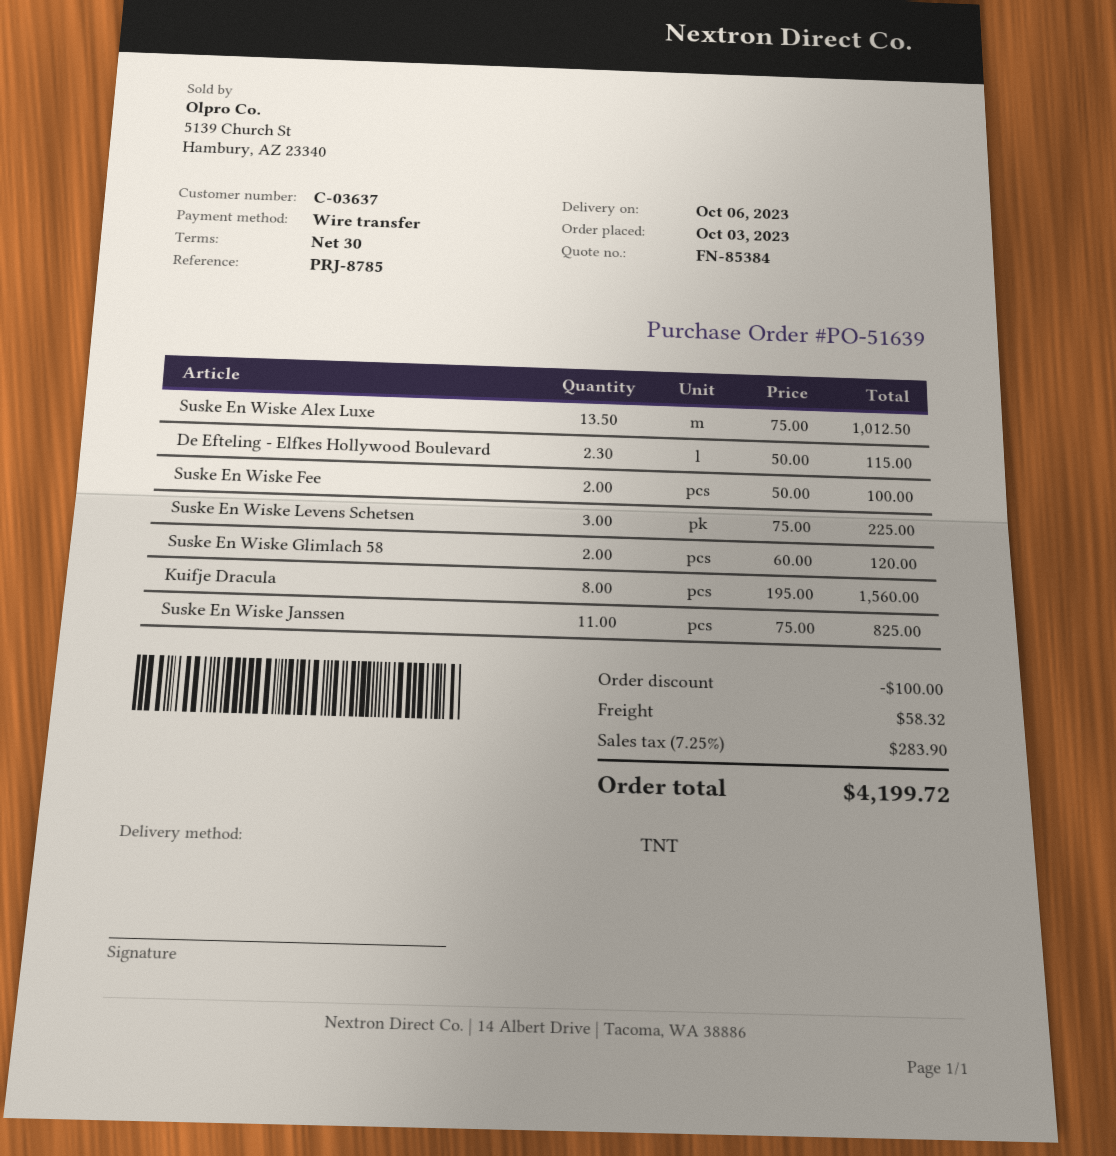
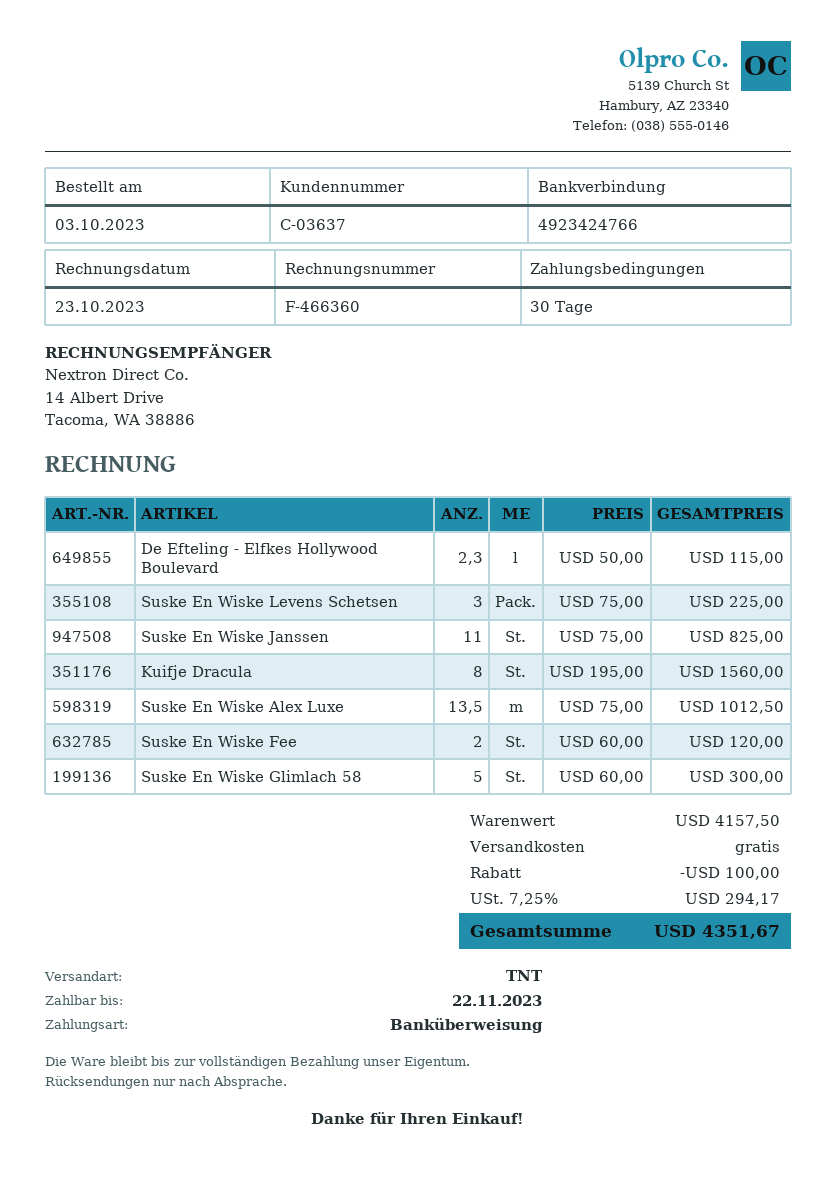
Suske En Wiske Fee: 2 x 50.00 = 100.00 -> 2 x 60.00 = 120.00
Suske En Wiske Glimlach 58: 2 x 60.00 = 120.00 -> 5 x 60.00 = 300.00
shipping: 58.32 -> 0.00
tax: 7.25% = 283.90 -> 7.25% = 294.17
total: 4199.72 -> 4351.67

